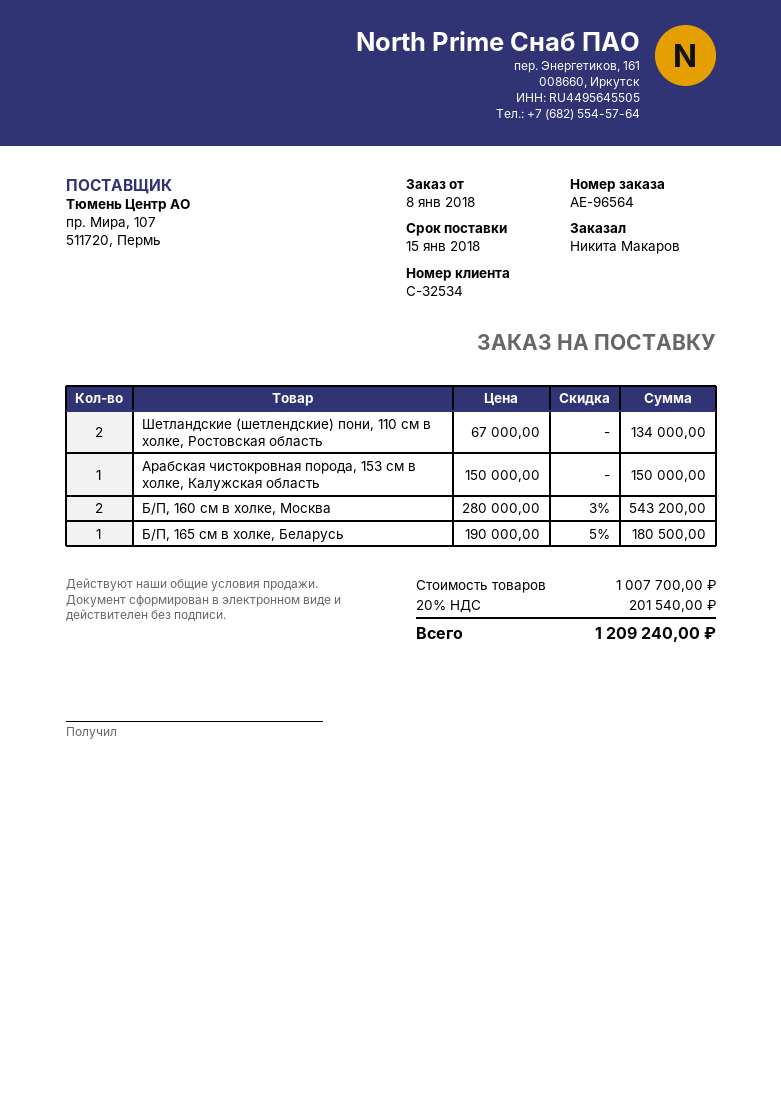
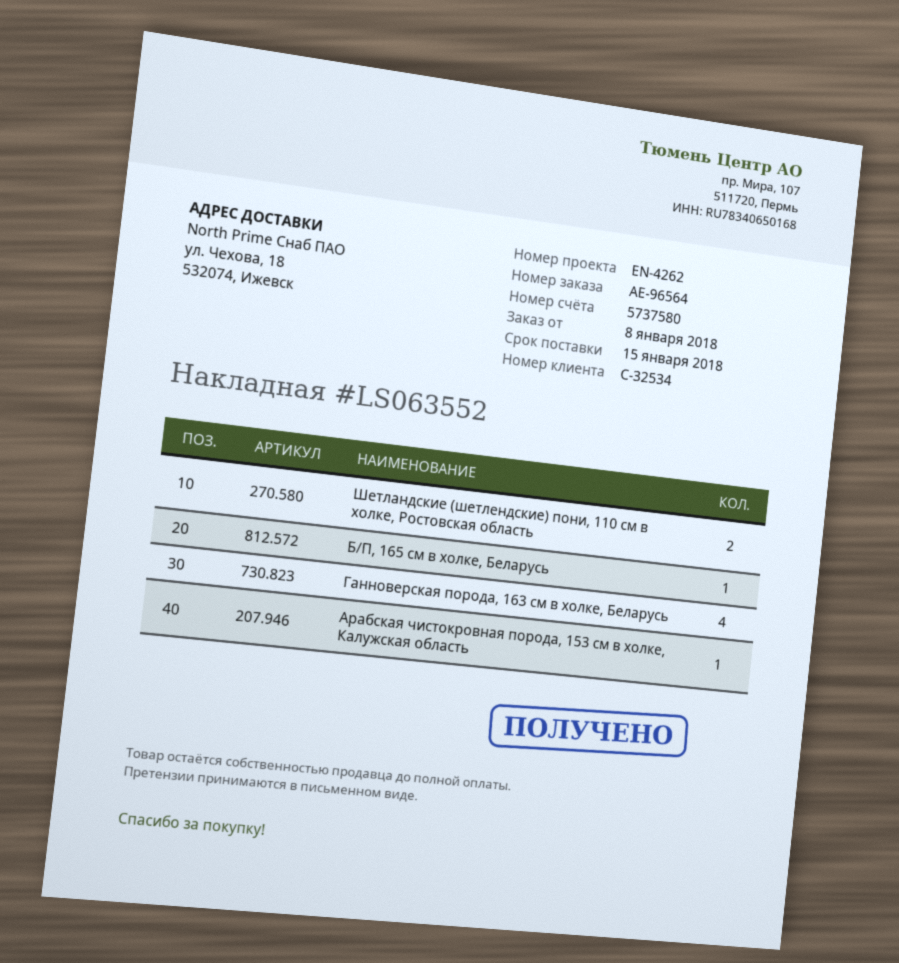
Б/П, 160 см в холке, Москва: 2 -> none
Ганноверская порода, 163 см в холке, Беларусь: none -> 4

